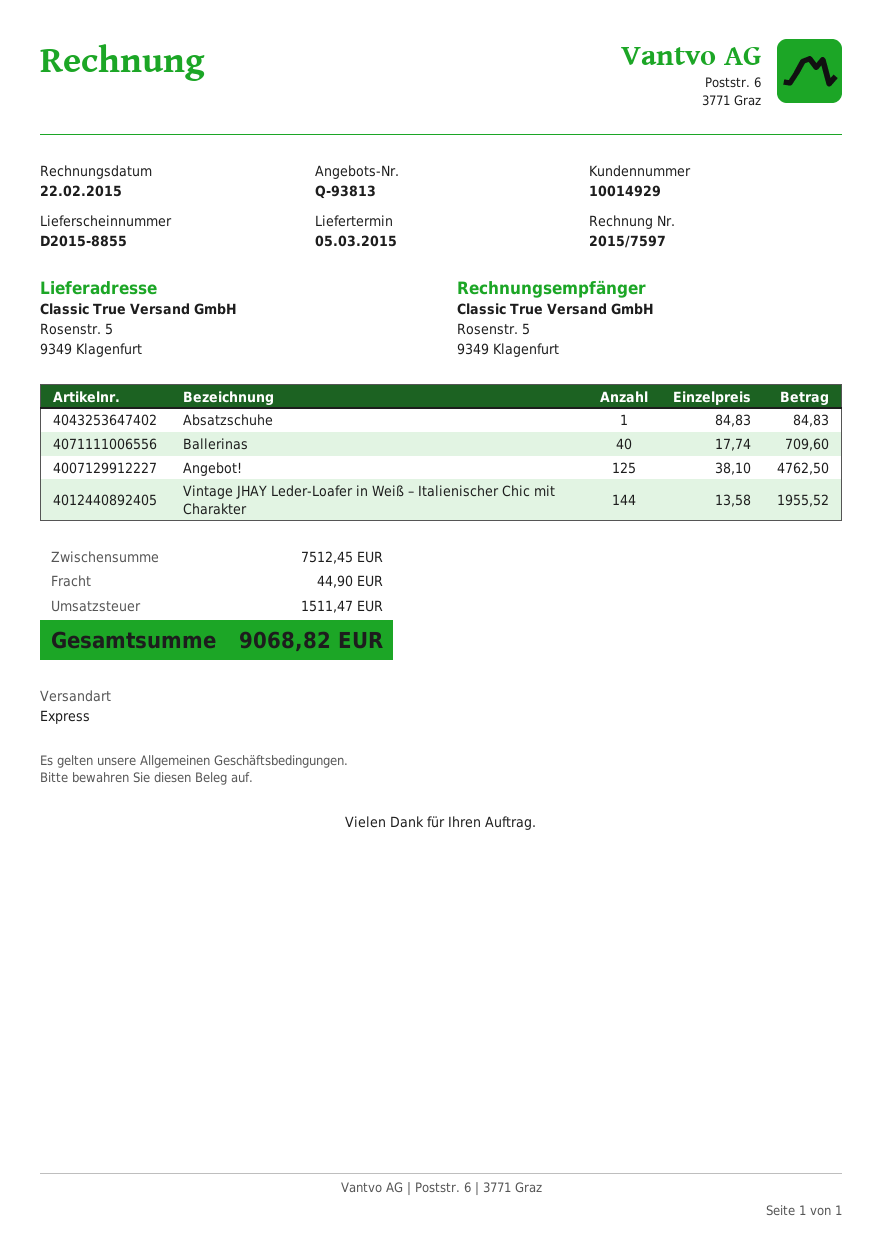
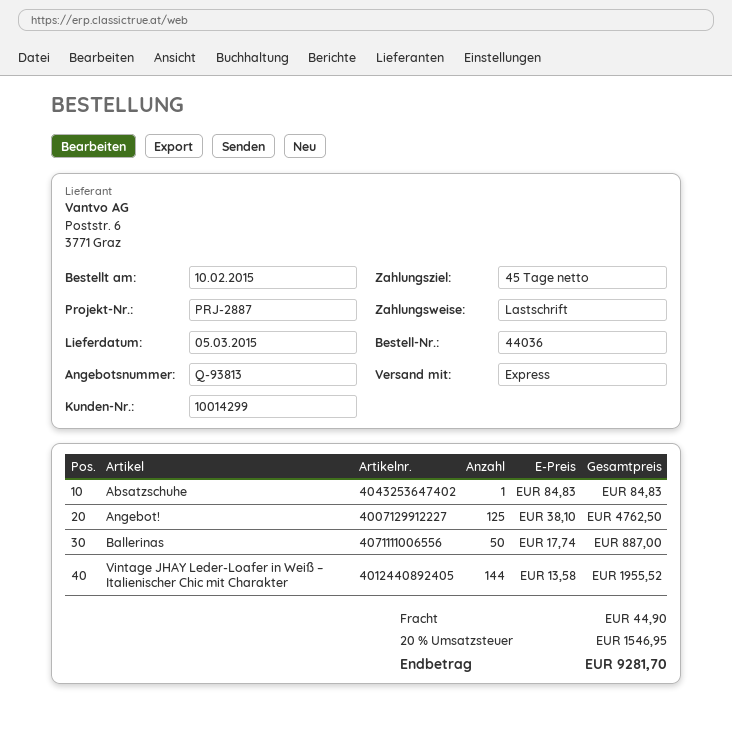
customer number: 10014929 -> 10014299
Ballerinas: 40 x 17.74 = 709.60 -> 50 x 17.74 = 887.00
tax: 1511.47 -> 1546.95
total: 9068.82 -> 9281.70

